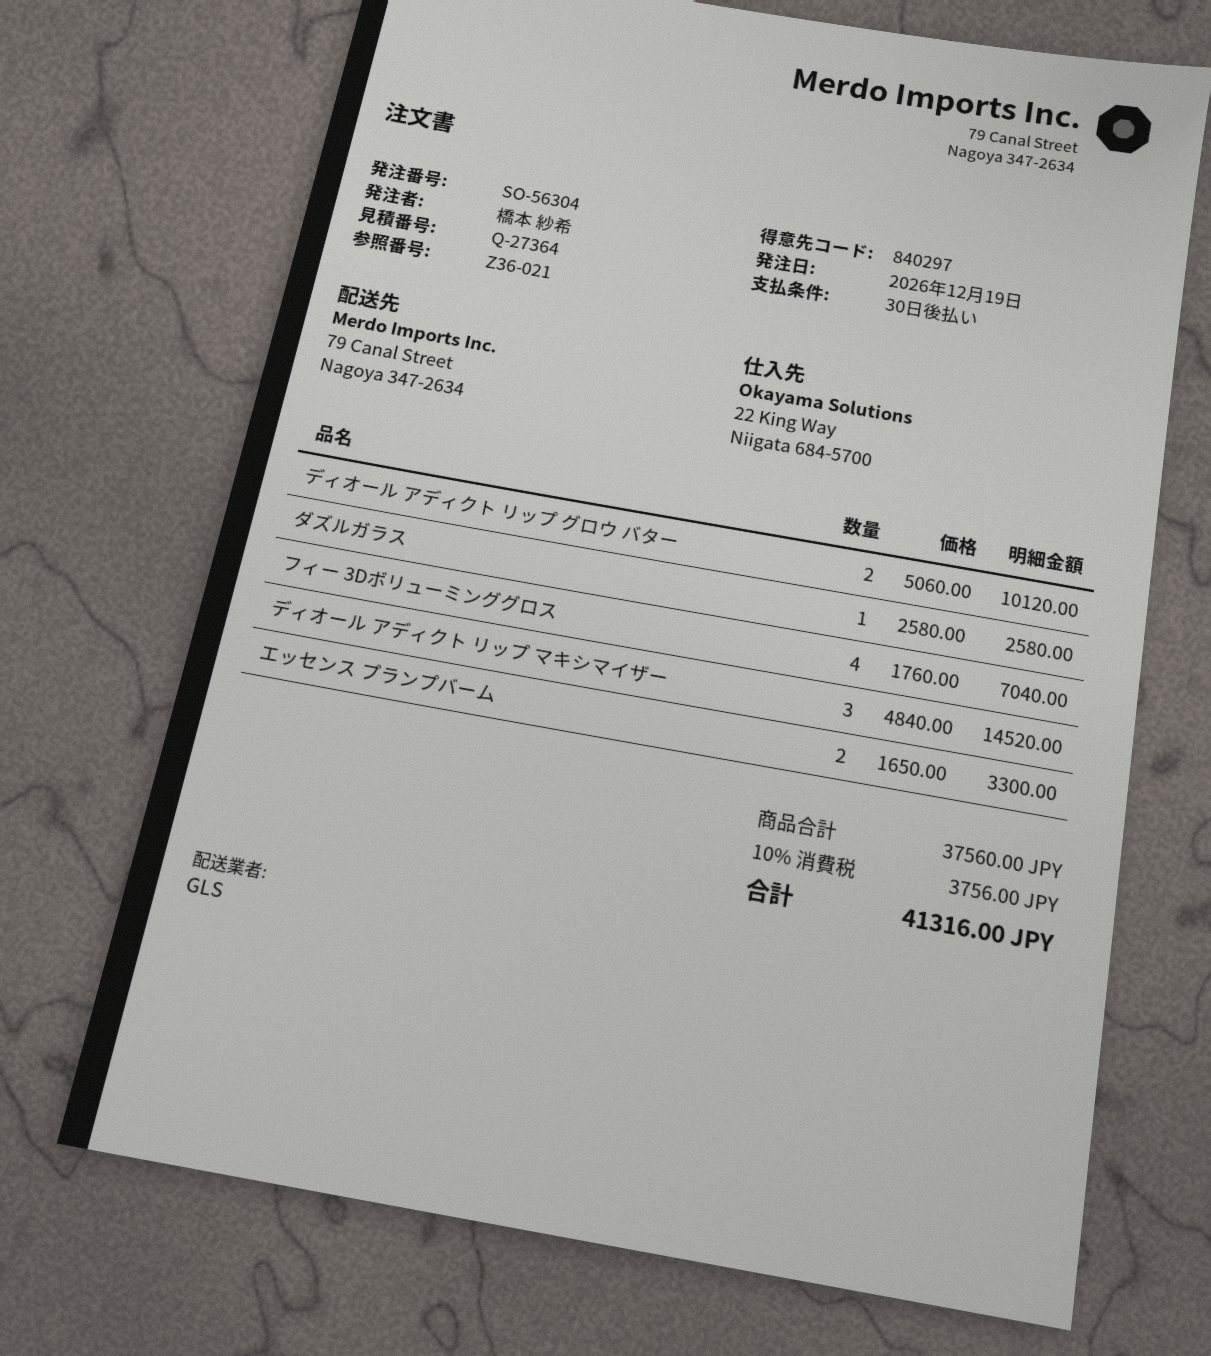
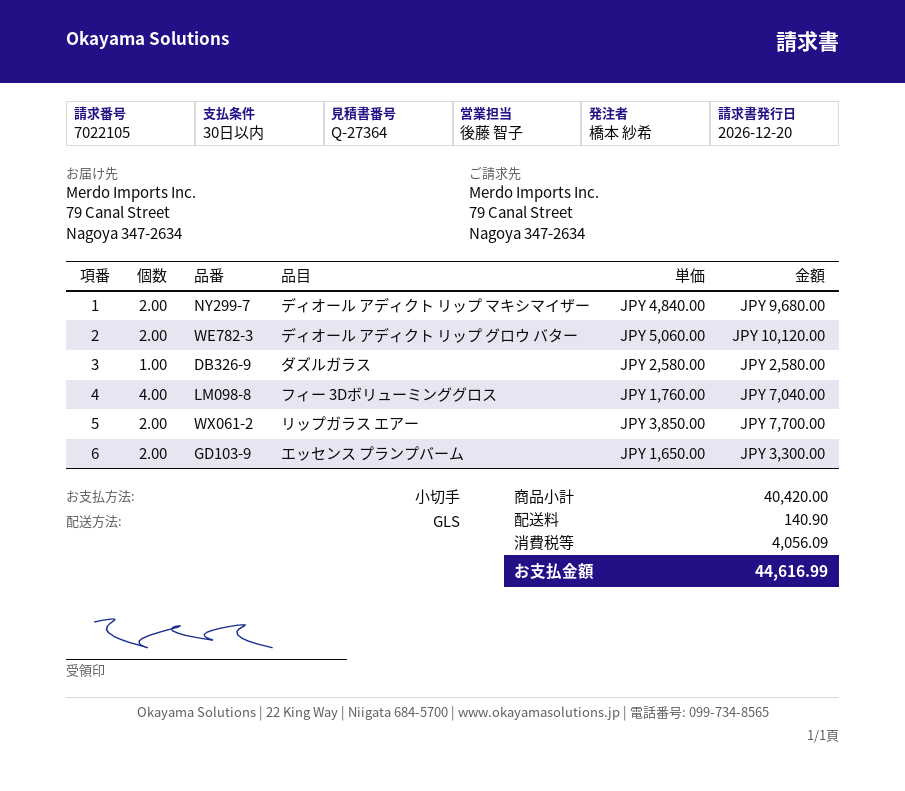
ディオール アディクト リップ マキシマイザー: 3 x 4840.00 = 14520.00 -> 2 x 4840.00 = 9680.00
リップガラス エアー: none -> 2 x 3850.00 = 7700.00
subtotal: 37560.00 -> 40420.00
shipping: none -> 140.90
tax: 3756.00 -> 4056.09
total: 41316.00 -> 44616.99

